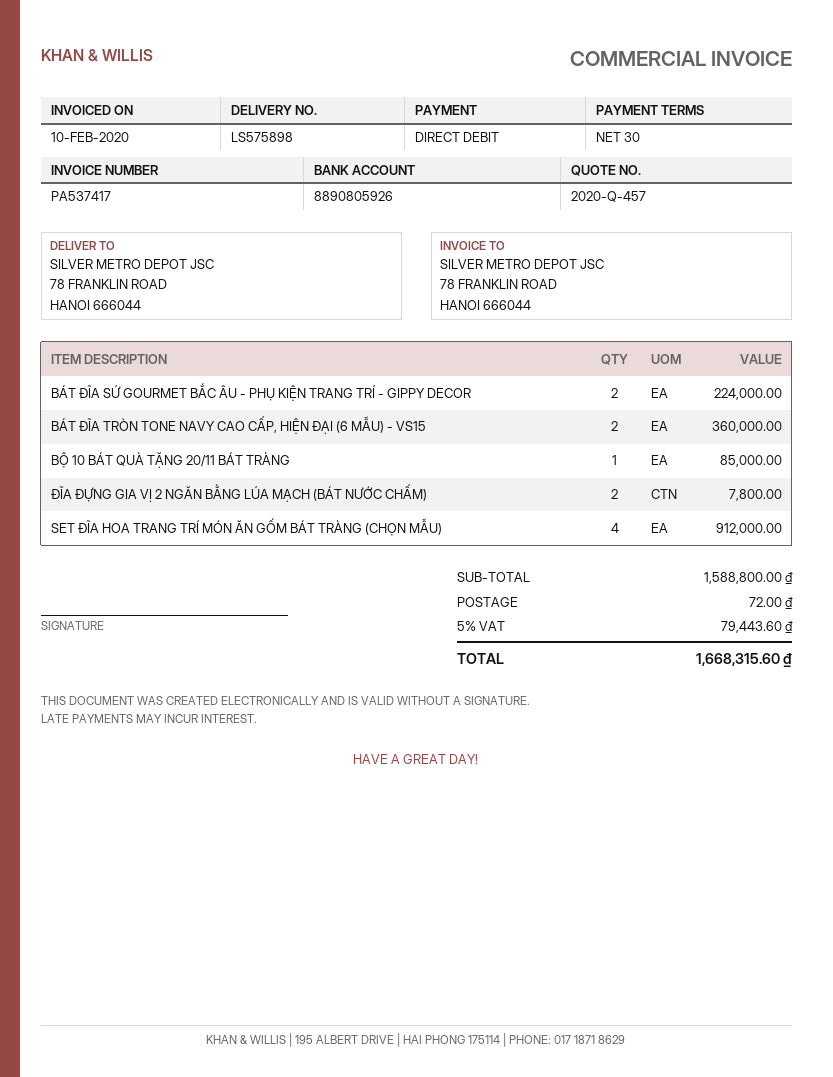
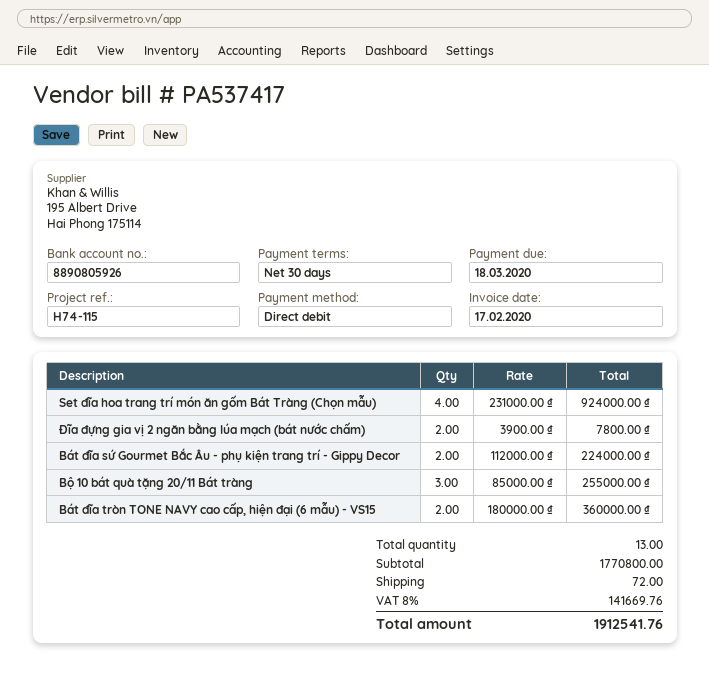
invoice date: 2020-02-10 -> 2020-02-17
BỘ 10 BÁT QUÀ TẶNG 20/11 BÁT TRÀNG: 1 for 85000.00 -> 3 for 255000.00
SET ĐĨA HOA TRANG TRÍ MÓN ĂN GỐM BÁT TRÀNG (CHỌN MẪU): 4 for 912000.00 -> 4 for 924000.00
subtotal: 1588800.00 -> 1770800.00
tax: 5% = 79443.60 -> 8% = 141669.76
total: 1668315.60 -> 1912541.76

